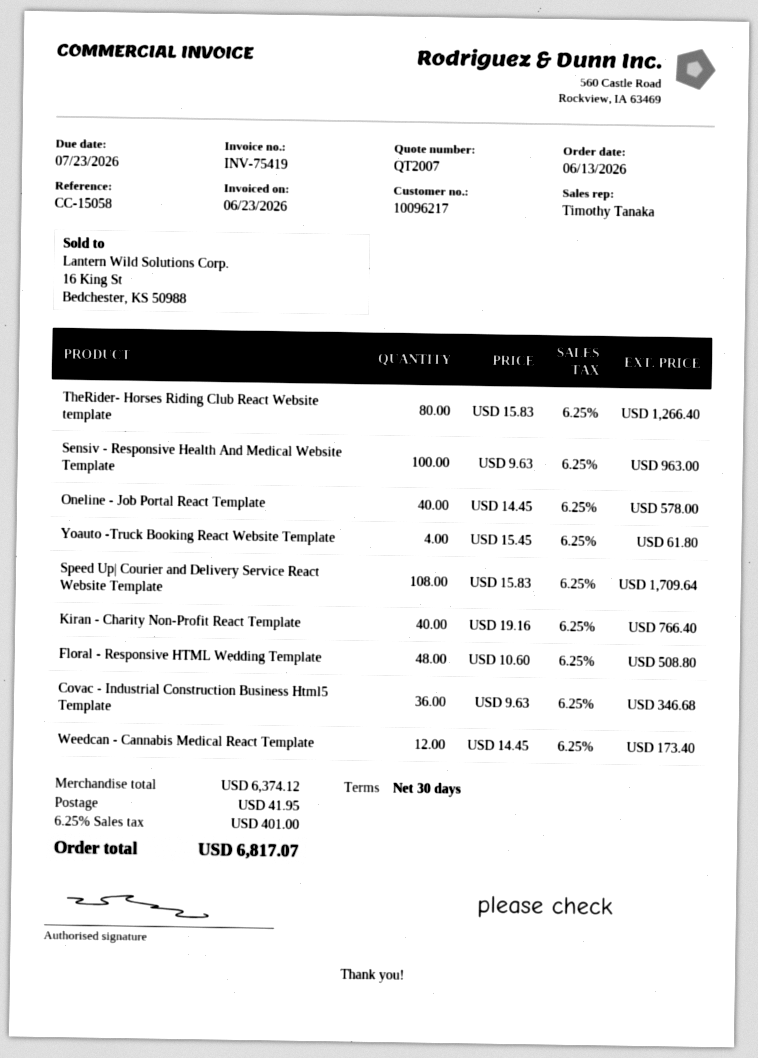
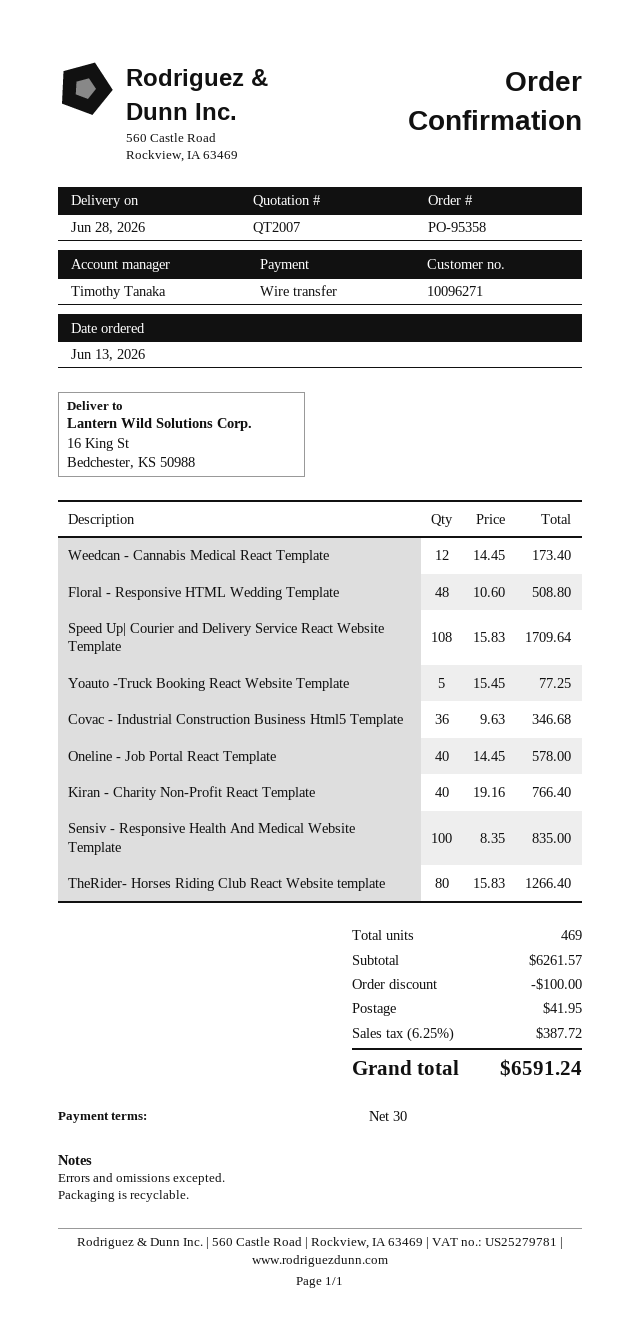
customer number: 10096217 -> 10096271
Sensiv - Responsive Health And Medical Website Template: 100 x 9.63 = 963.00 -> 100 x 8.35 = 835.00
Yoauto -Truck Booking React Website Template: 4 x 15.45 = 61.80 -> 5 x 15.45 = 77.25
subtotal: 6374.12 -> 6261.57
discount: none -> 100.00
tax: 6.25% = 401.00 -> 6.25% = 387.72
total: 6817.07 -> 6591.24

